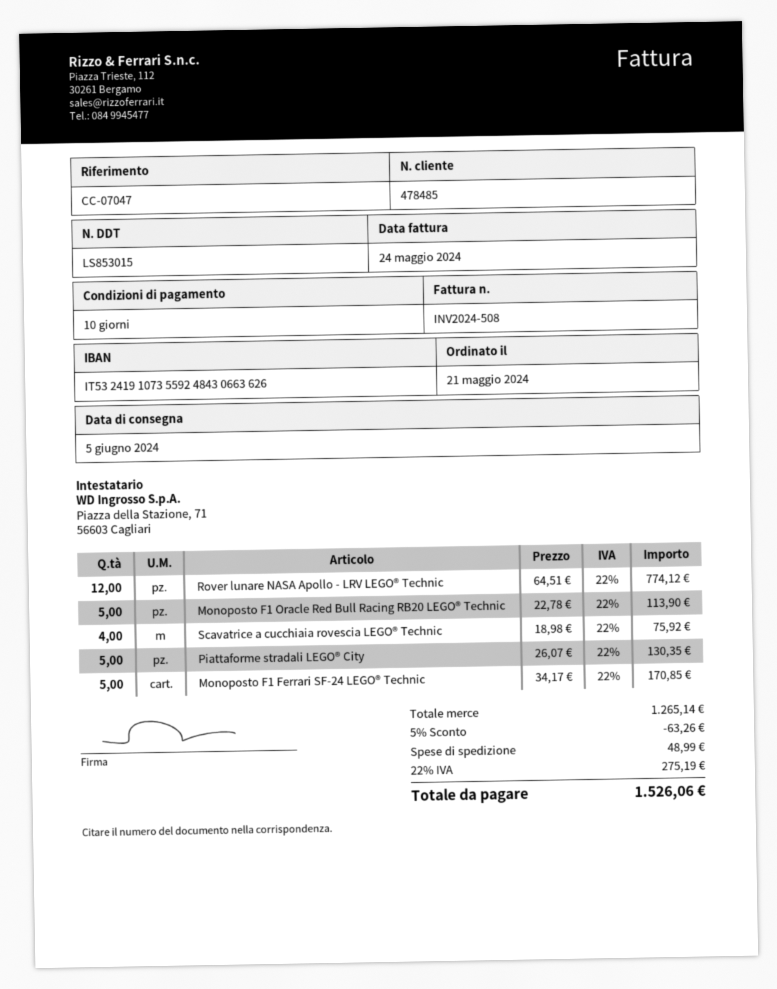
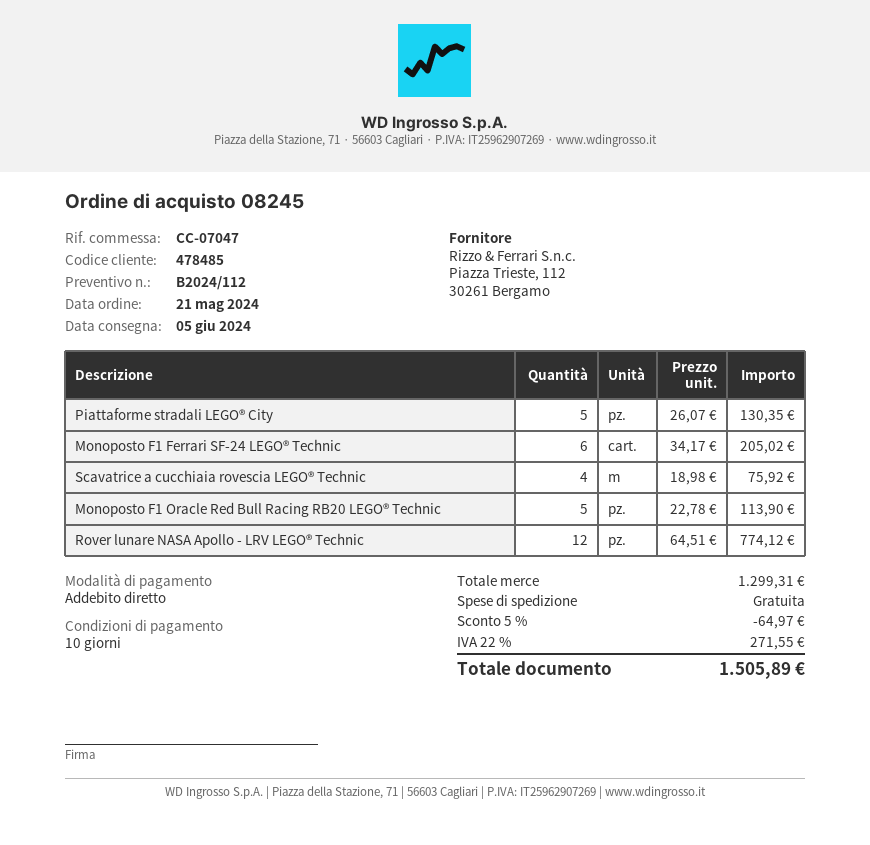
Monoposto F1 Ferrari SF-24 LEGO® Technic: 5 x 34.17 = 170.85 -> 6 x 34.17 = 205.02
subtotal: 1265.14 -> 1299.31
discount: 5% = 63.26 -> 5% = 64.97
shipping: 48.99 -> 0.00
tax: 22% = 275.19 -> 22% = 271.55
total: 1526.06 -> 1505.89

